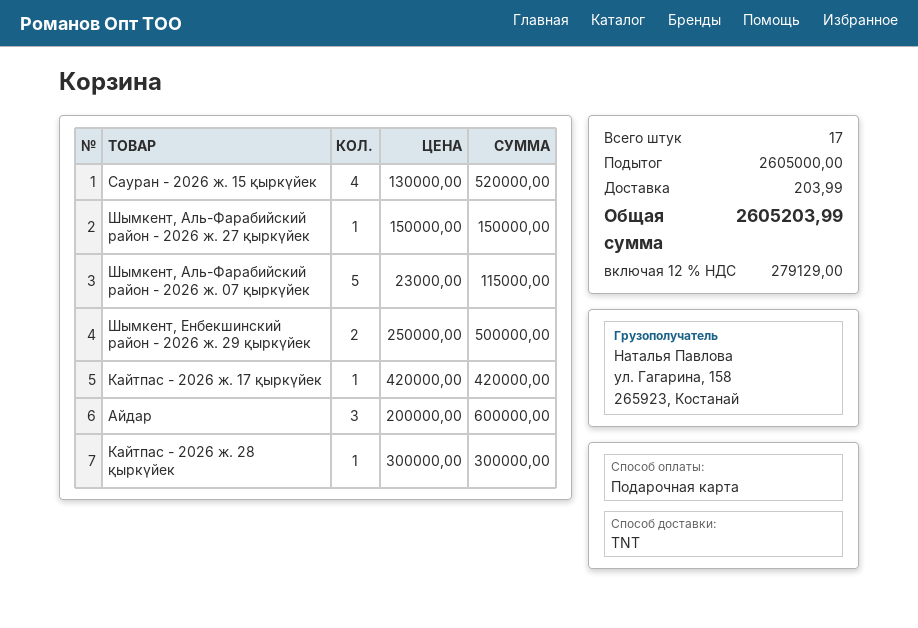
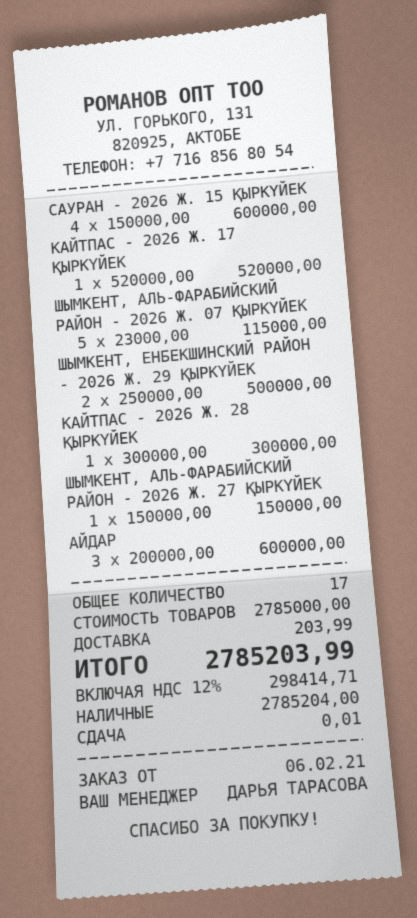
payment method: gift card -> cash
Сауран - 2026 ж. 15 қыркүйек: 4 x 130000.00 = 520000.00 -> 4 x 150000.00 = 600000.00
Кайтпас - 2026 ж. 17 қыркүйек: 1 x 420000.00 = 420000.00 -> 1 x 520000.00 = 520000.00
subtotal: 2605000.00 -> 2785000.00
tax: 12% = 279129.00 -> 12% = 298414.71
total: 2605203.99 -> 2785203.99

